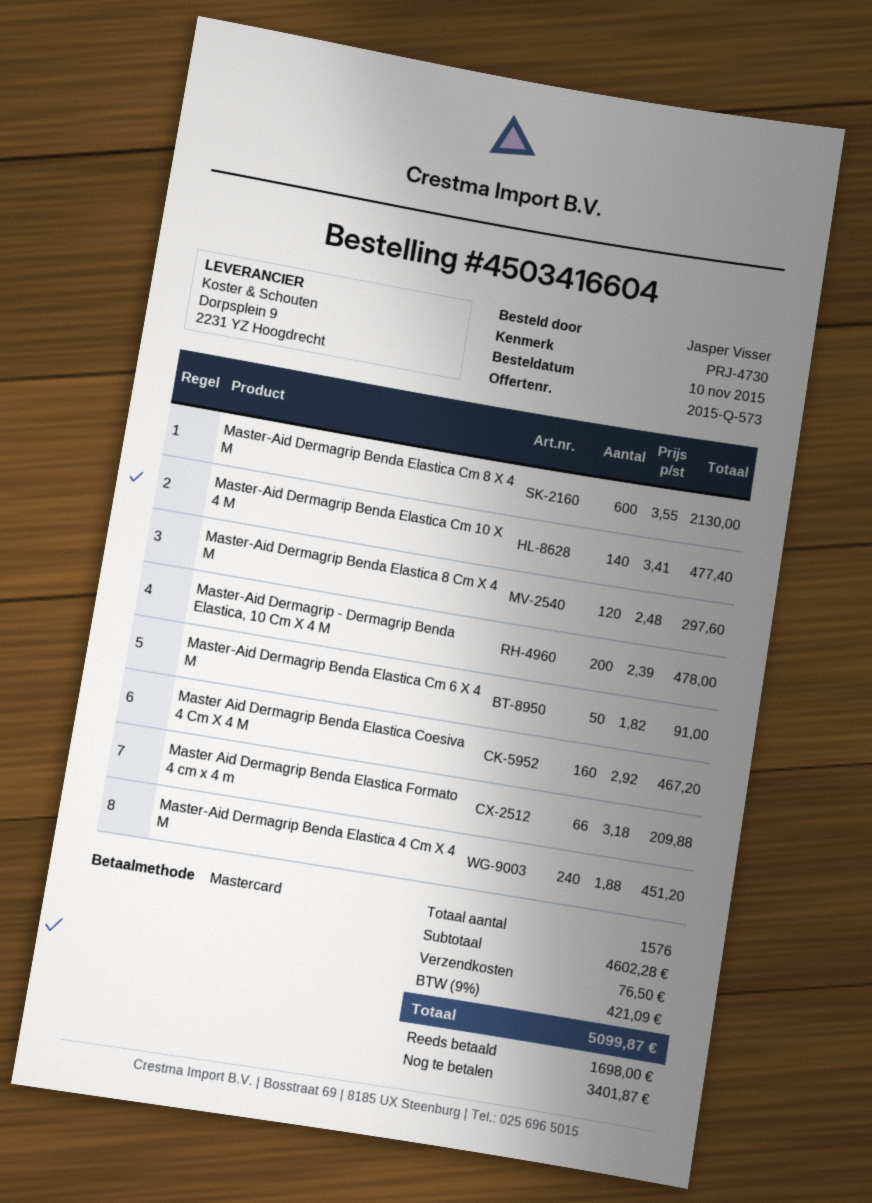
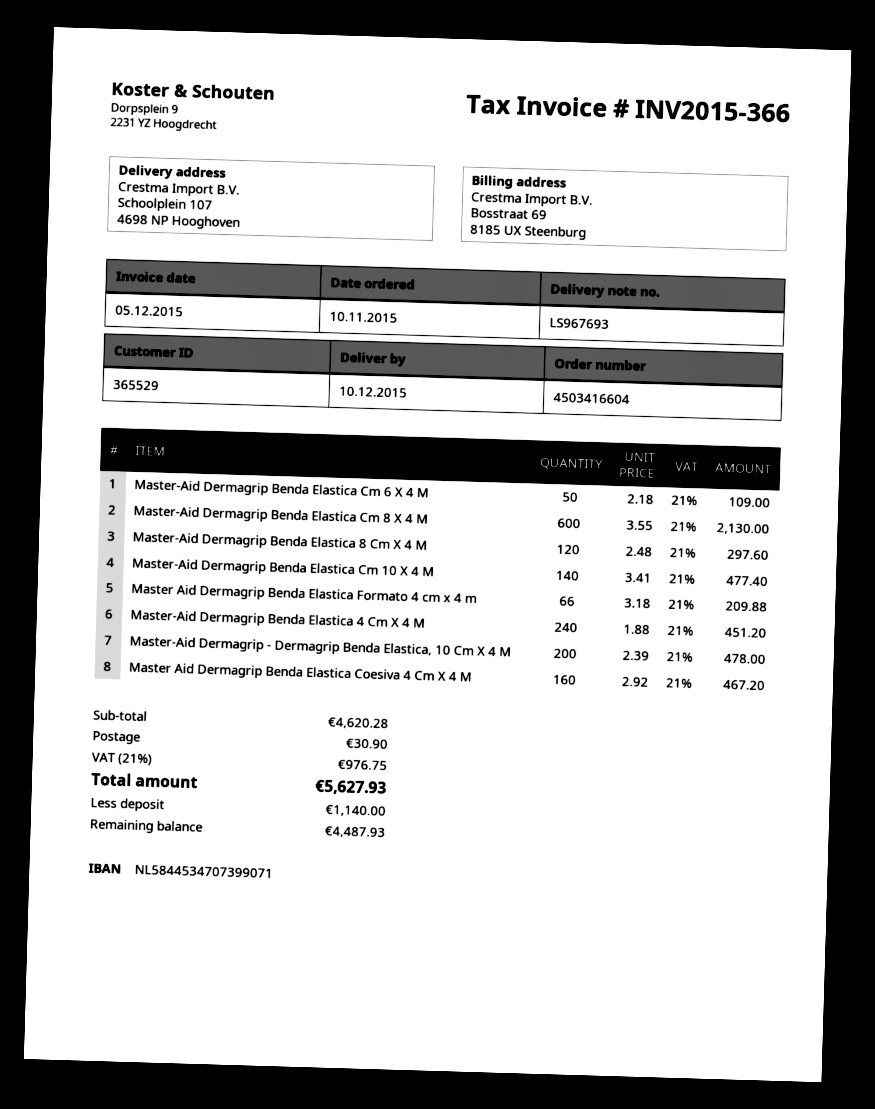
Master-Aid Dermagrip Benda Elastica Cm 6 X 4 M: 50 x 1.82 = 91.00 -> 50 x 2.18 = 109.00
subtotal: 4602.28 -> 4620.28
shipping: 76.50 -> 30.90
tax: 9% = 421.09 -> 21% = 976.75
total: 5099.87 -> 5627.93
deposit: 1698.00 -> 1140.00
balance: 3401.87 -> 4487.93

